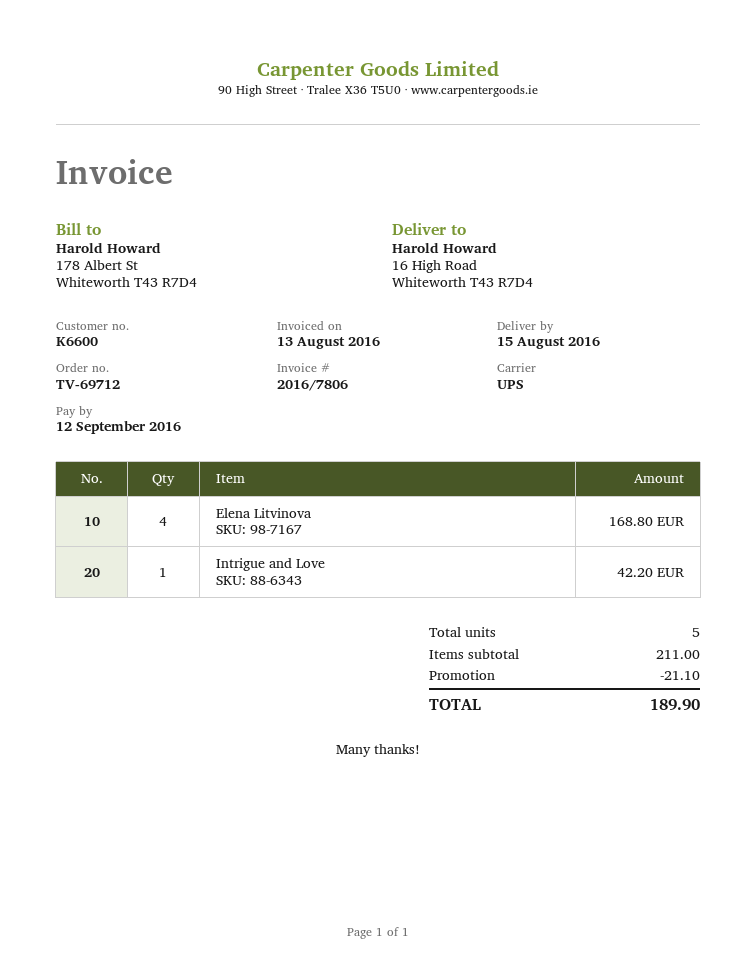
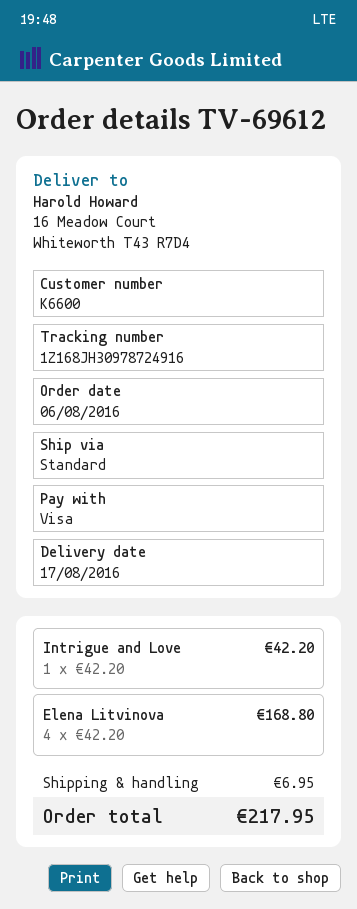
order number: TV-69712 -> TV-69612
delivery date: 2016-08-15 -> 2016-08-17
shipping method: UPS -> standard
ship to: 16 High Road, Whiteworth T43 R7D4 -> 16 Meadow Court, Whiteworth T43 R7D4
discount: 21.10 -> none
shipping: none -> 6.95
total: 189.90 -> 217.95

